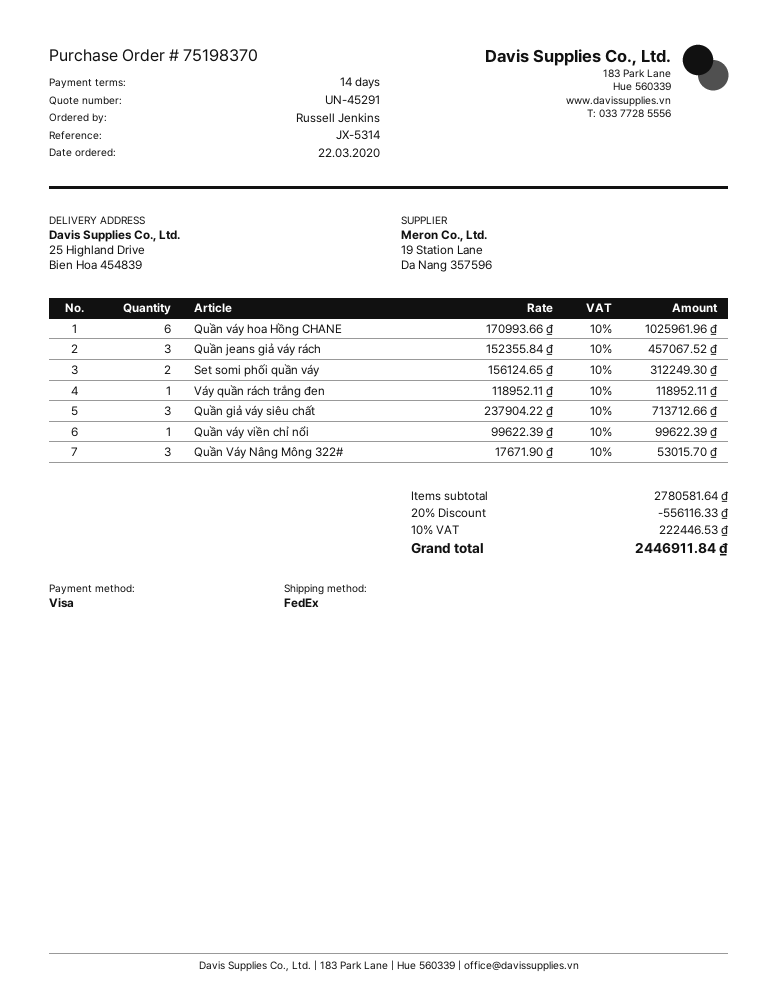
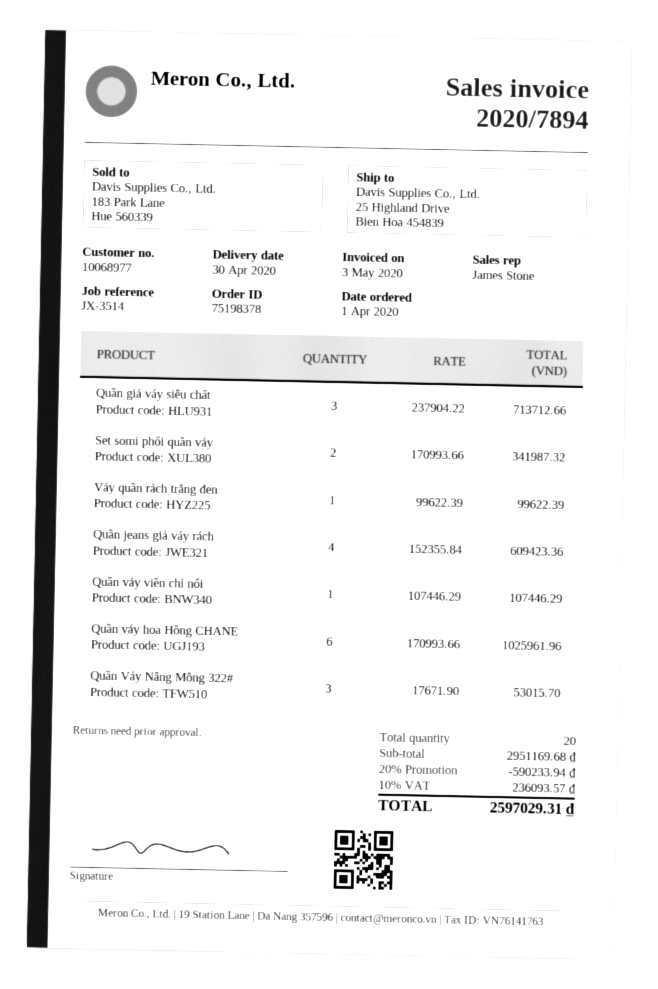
order number: 75198370 -> 75198378
order date: 2020-03-22 -> 2020-04-01
reference: JX-5314 -> JX-3514
Quần jeans giả váy rách: 3 x 152355.84 = 457067.52 -> 4 x 152355.84 = 609423.36
Set somi phối quần váy: 2 x 156124.65 = 312249.30 -> 2 x 170993.66 = 341987.32
Váy quần rách trắng đen: 1 x 118952.11 = 118952.11 -> 1 x 99622.39 = 99622.39
Quần váy viền chỉ nổi: 1 x 99622.39 = 99622.39 -> 1 x 107446.29 = 107446.29
subtotal: 2780581.64 -> 2951169.68
discount: 20% = 556116.33 -> 20% = 590233.94
tax: 10% = 222446.53 -> 10% = 236093.57
total: 2446911.84 -> 2597029.31

